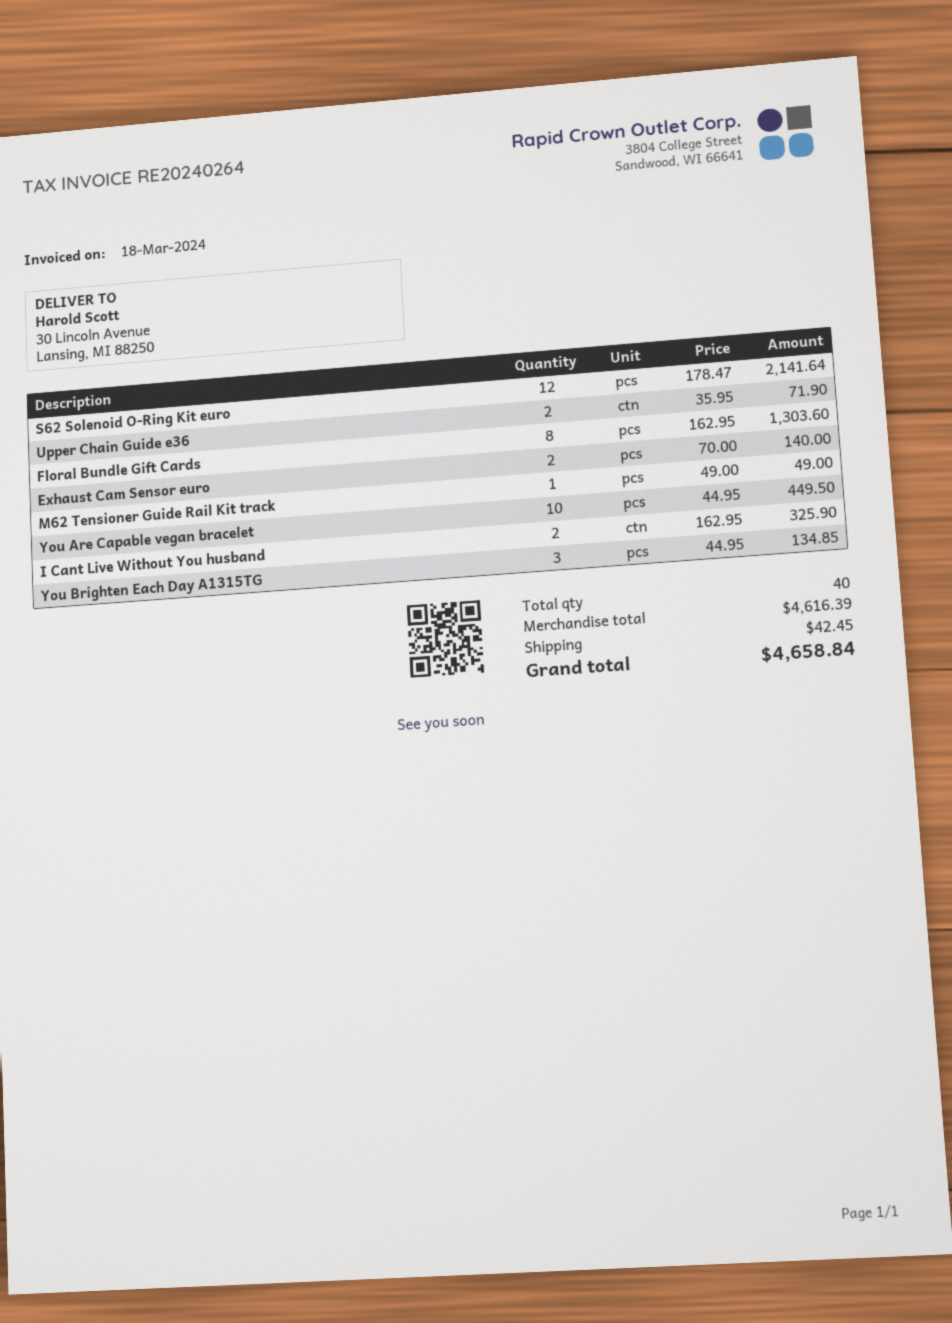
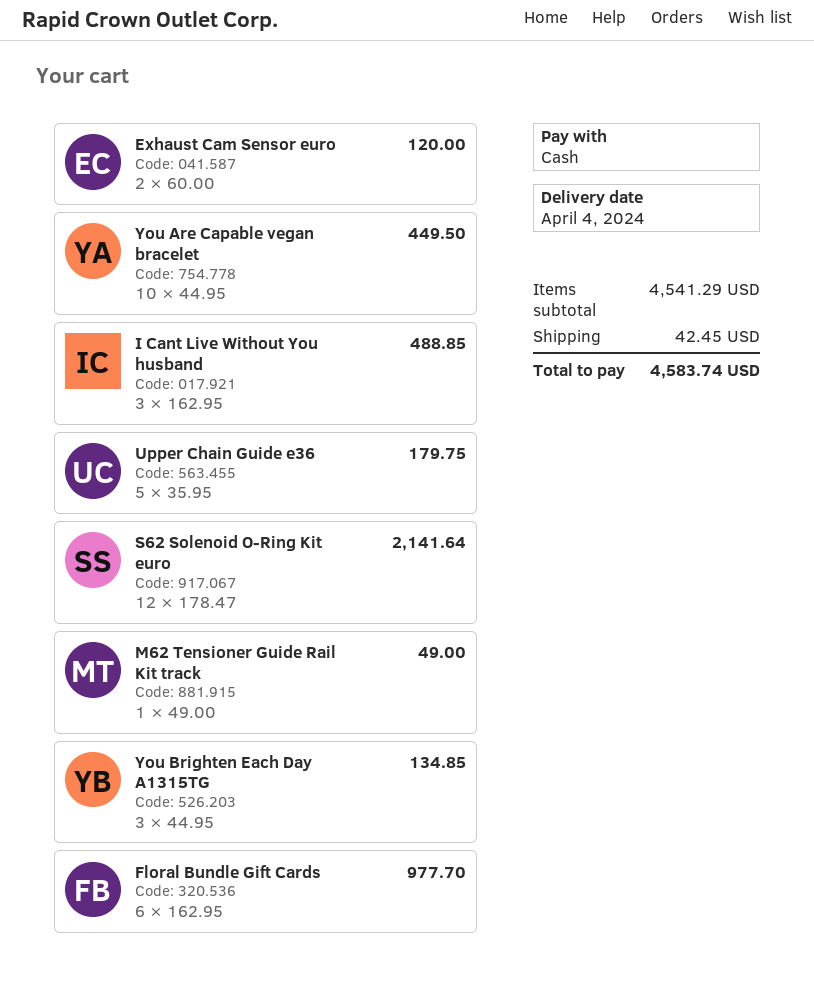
Upper Chain Guide e36: 2 x 35.95 = 71.90 -> 5 x 35.95 = 179.75
Floral Bundle Gift Cards: 8 x 162.95 = 1303.60 -> 6 x 162.95 = 977.70
Exhaust Cam Sensor euro: 2 x 70.00 = 140.00 -> 2 x 60.00 = 120.00
I Cant Live Without You husband: 2 x 162.95 = 325.90 -> 3 x 162.95 = 488.85
subtotal: 4616.39 -> 4541.29
total: 4658.84 -> 4583.74

